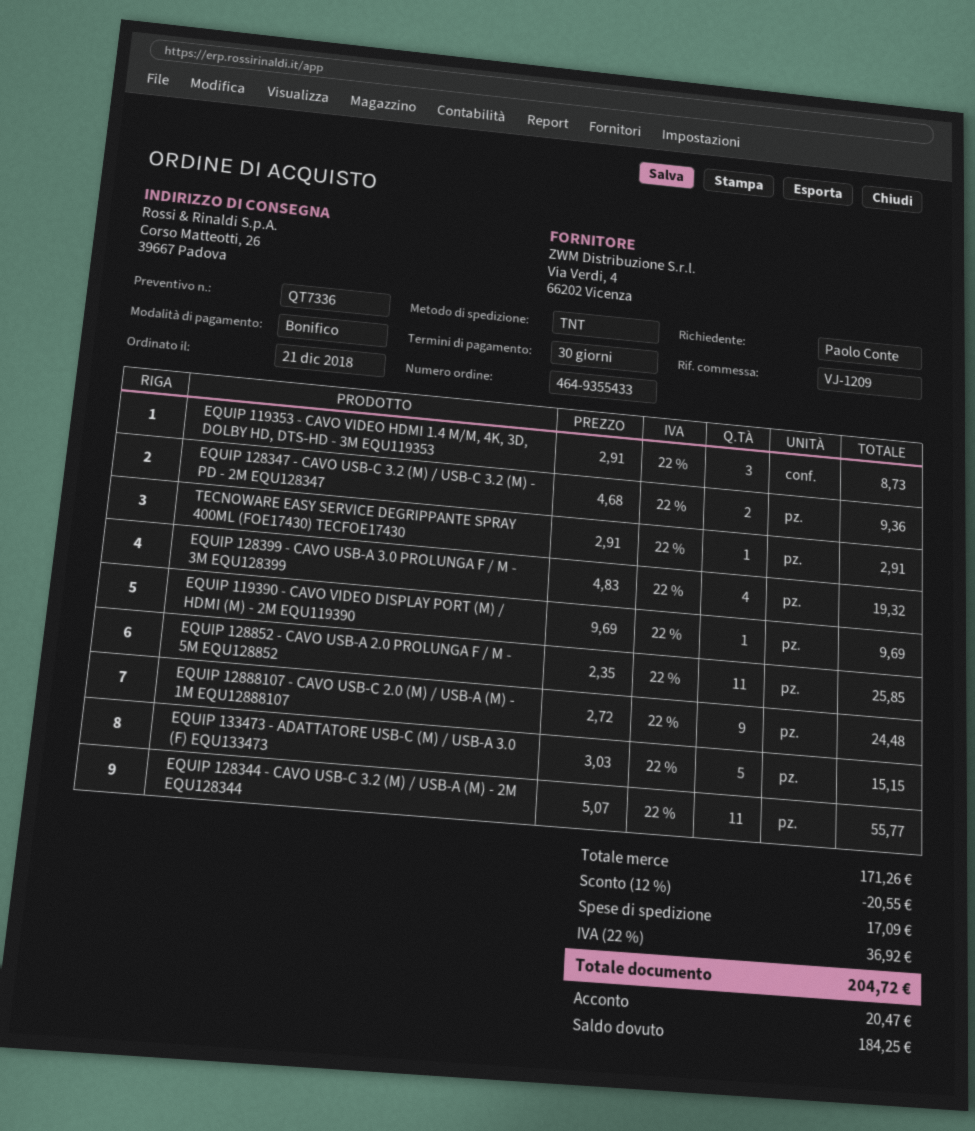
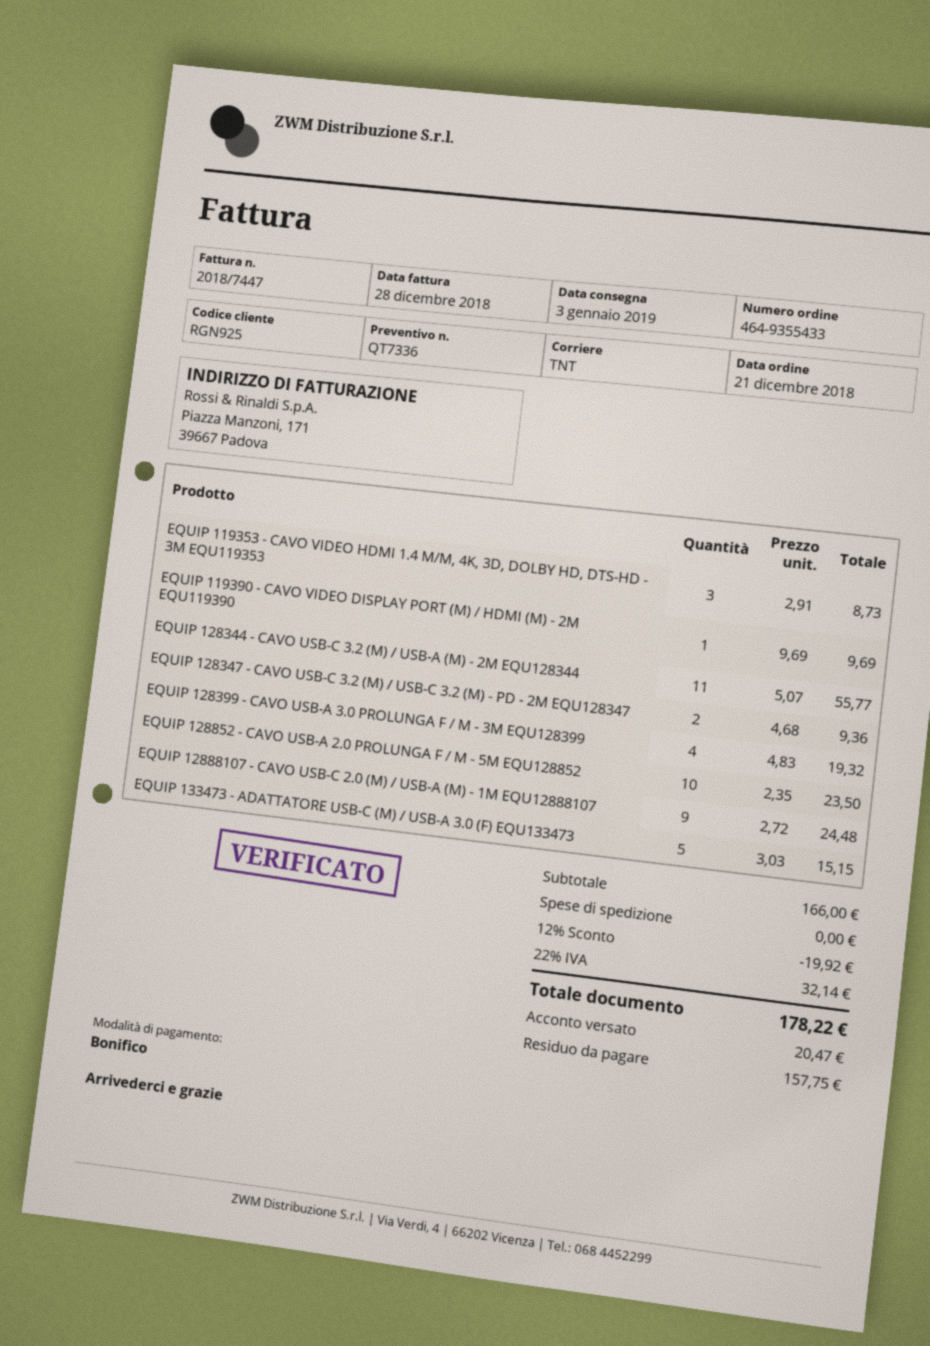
TECNOWARE EASY SERVICE DEGRIPPANTE SPRAY 400ML (FOE17430) TECFOE17430: 1 x 2.91 = 2.91 -> none
EQUIP 128852 - CAVO USB-A 2.0 PROLUNGA F / M - 5M EQU128852: 11 x 2.35 = 25.85 -> 10 x 2.35 = 23.50
subtotal: 171.26 -> 166.00
discount: 12% = 20.55 -> 12% = 19.92
shipping: 17.09 -> 0.00
tax: 22% = 36.92 -> 22% = 32.14
total: 204.72 -> 178.22
balance: 184.25 -> 157.75

